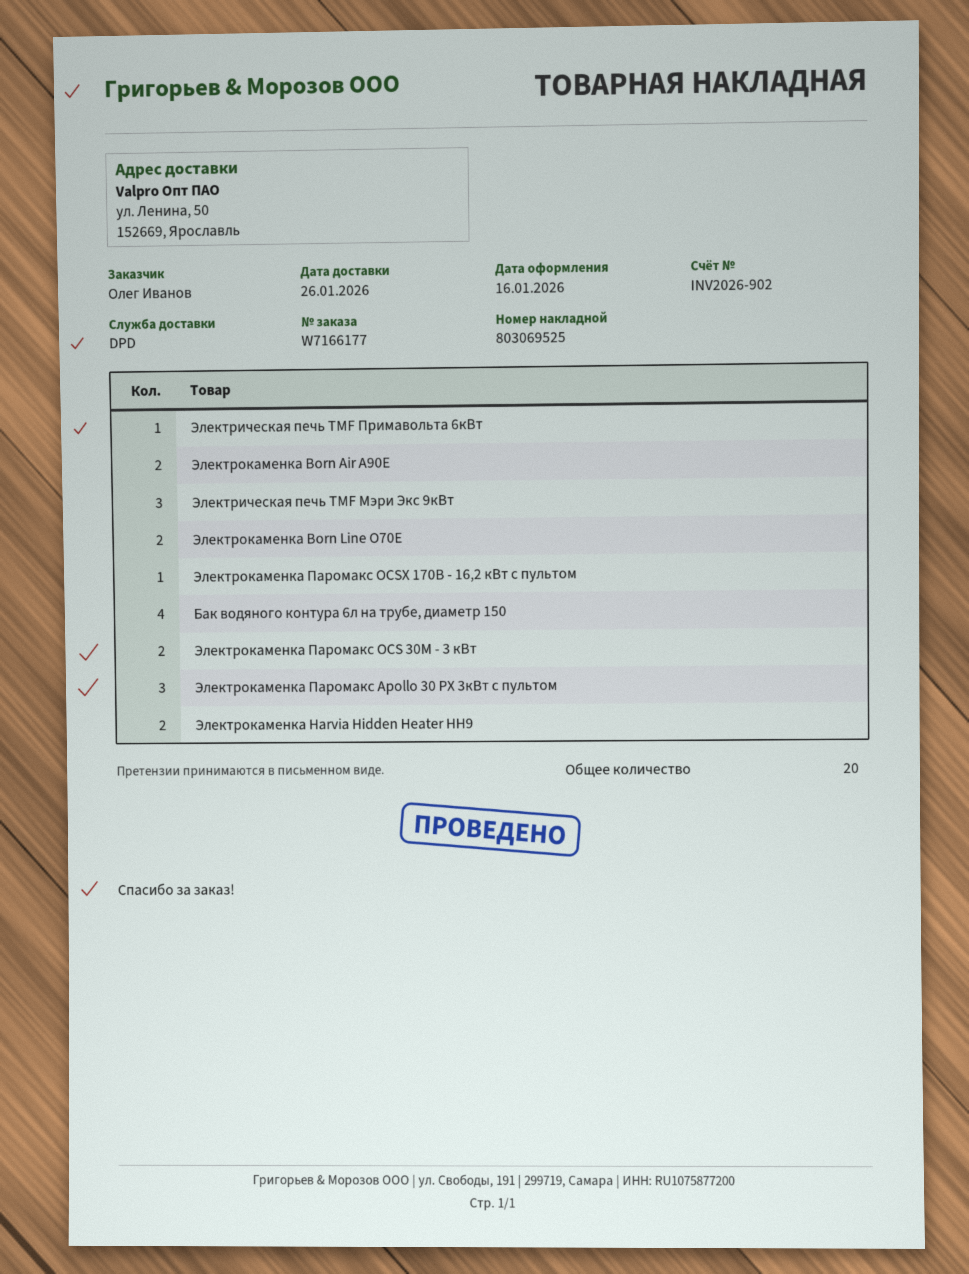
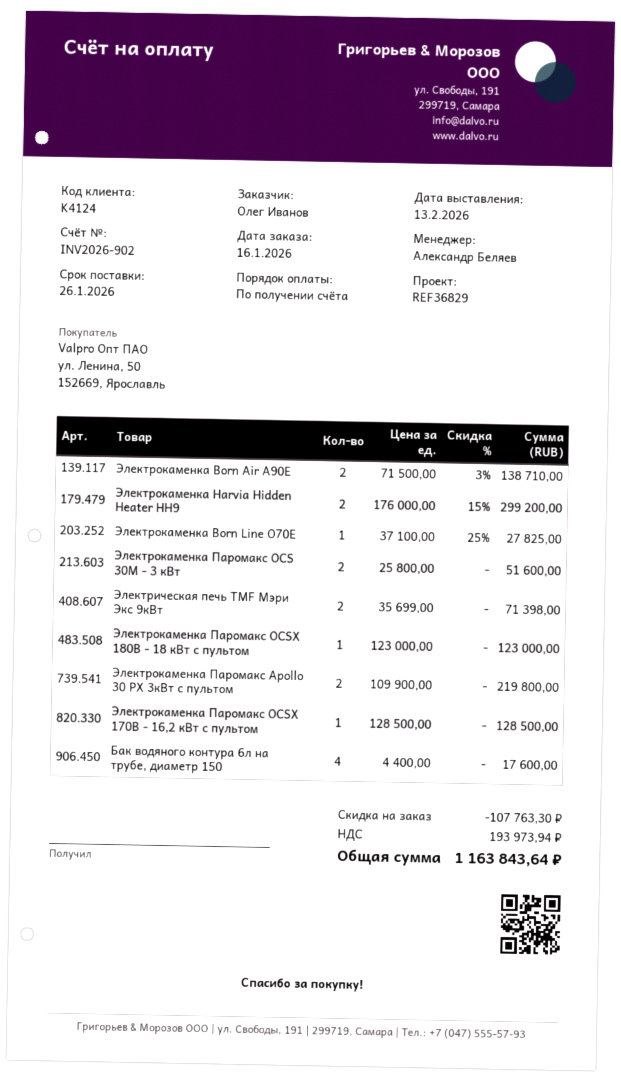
Электрическая печь TMF Примавольта 6кВт: 1 -> none
Электрическая печь TMF Мэри Экс 9кВт: 3 -> 2
Электрокаменка Born Line O70E: 2 -> 1
Электрокаменка Паромакс Apollo 30 PX 3кВт с пультом: 3 -> 2
Электрокаменка Паромакс OCSX 180B - 18 кВт с пультом: none -> 1

